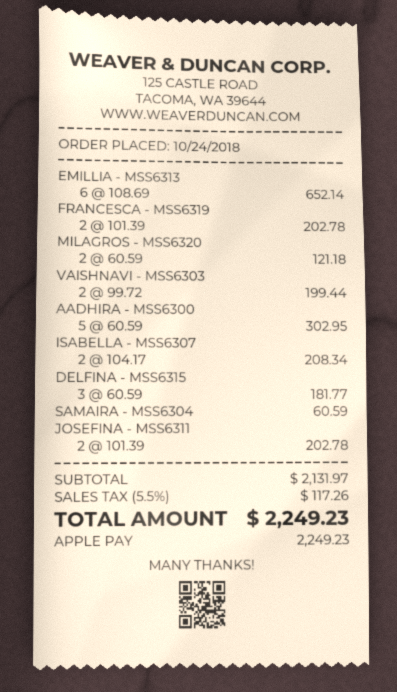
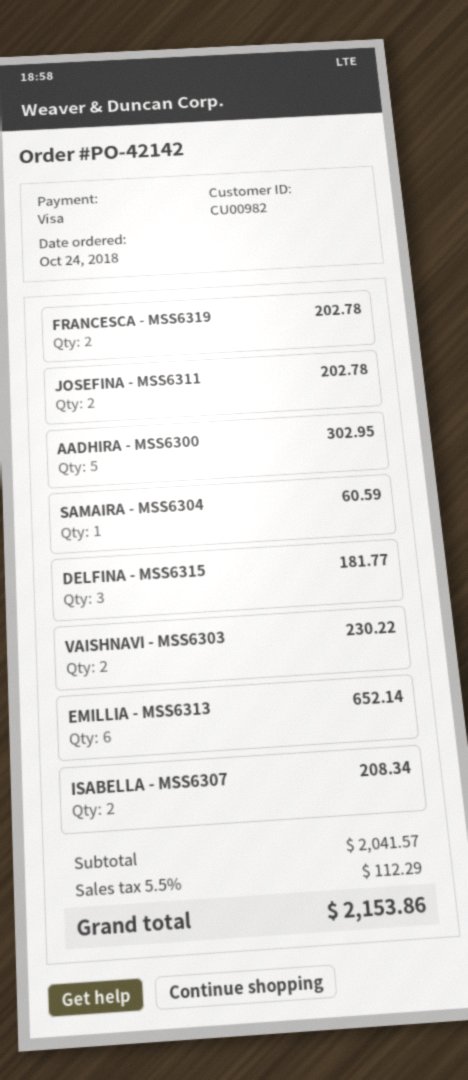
payment method: Apple Pay -> Visa
MILAGROS - MSS6320: 2 for 121.18 -> none
VAISHNAVI - MSS6303: 2 for 199.44 -> 2 for 230.22
subtotal: 2131.97 -> 2041.57
tax: 5.5% = 117.26 -> 5.5% = 112.29
total: 2249.23 -> 2153.86

